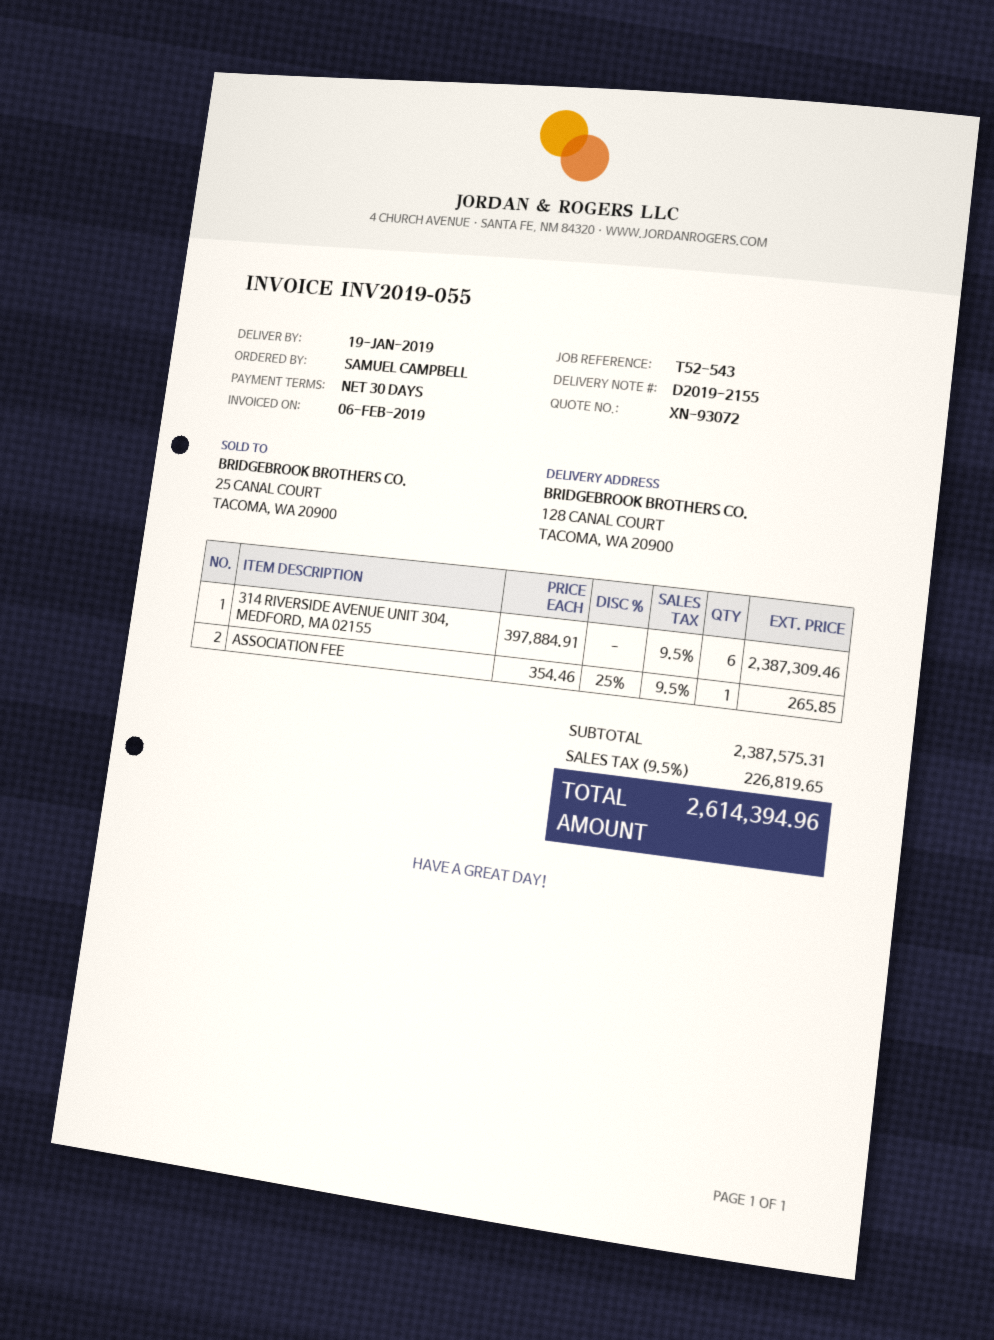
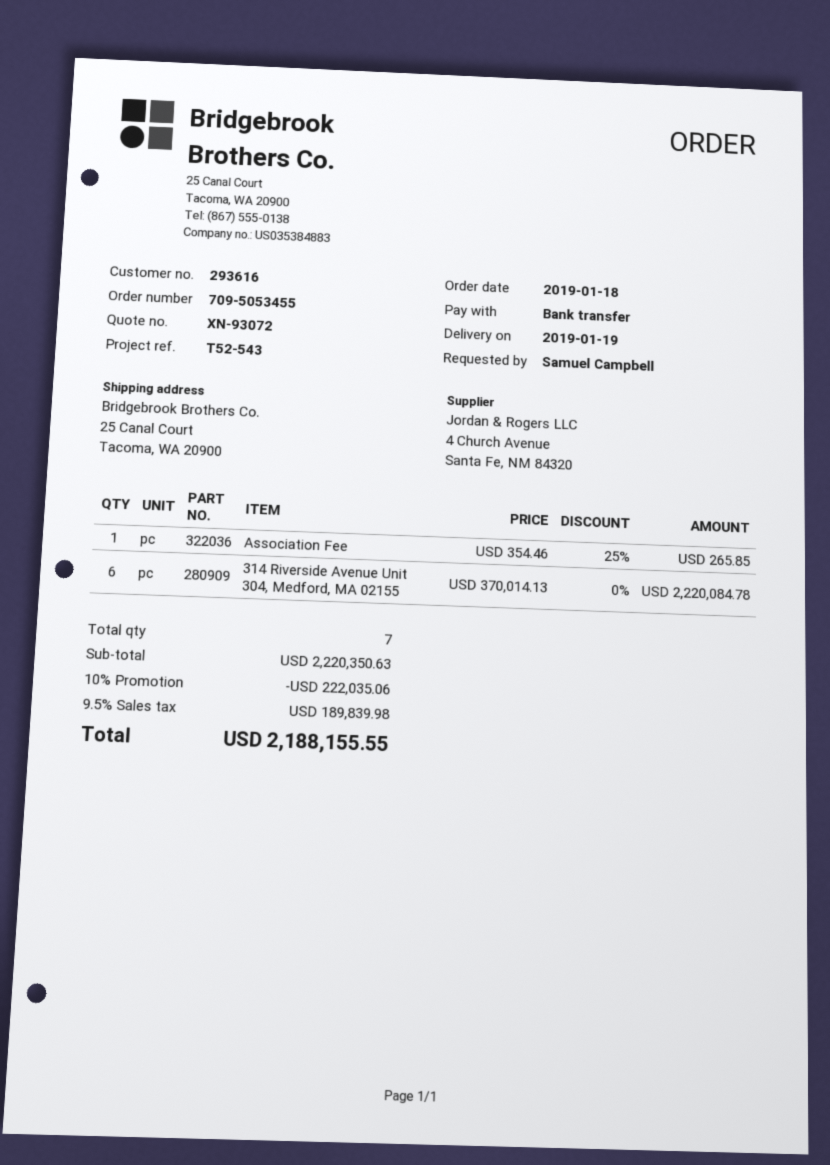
ship to: 128 CANAL COURT, TACOMA, WA 20900 -> 25 Canal Court, Tacoma, WA 20900
314 RIVERSIDE AVENUE UNIT 304, MEDFORD, MA 02155: 6 x 397884.91 = 2387309.46 -> 6 x 370014.13 = 2220084.78
subtotal: 2387575.31 -> 2220350.63
discount: none -> 10% = 222035.06
tax: 9.5% = 226819.65 -> 9.5% = 189839.98
total: 2614394.96 -> 2188155.55

